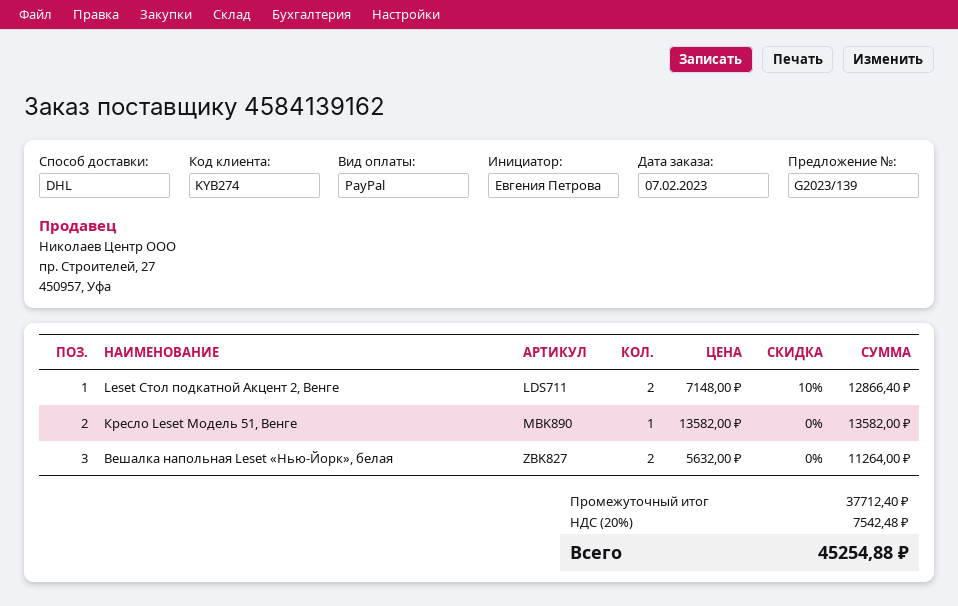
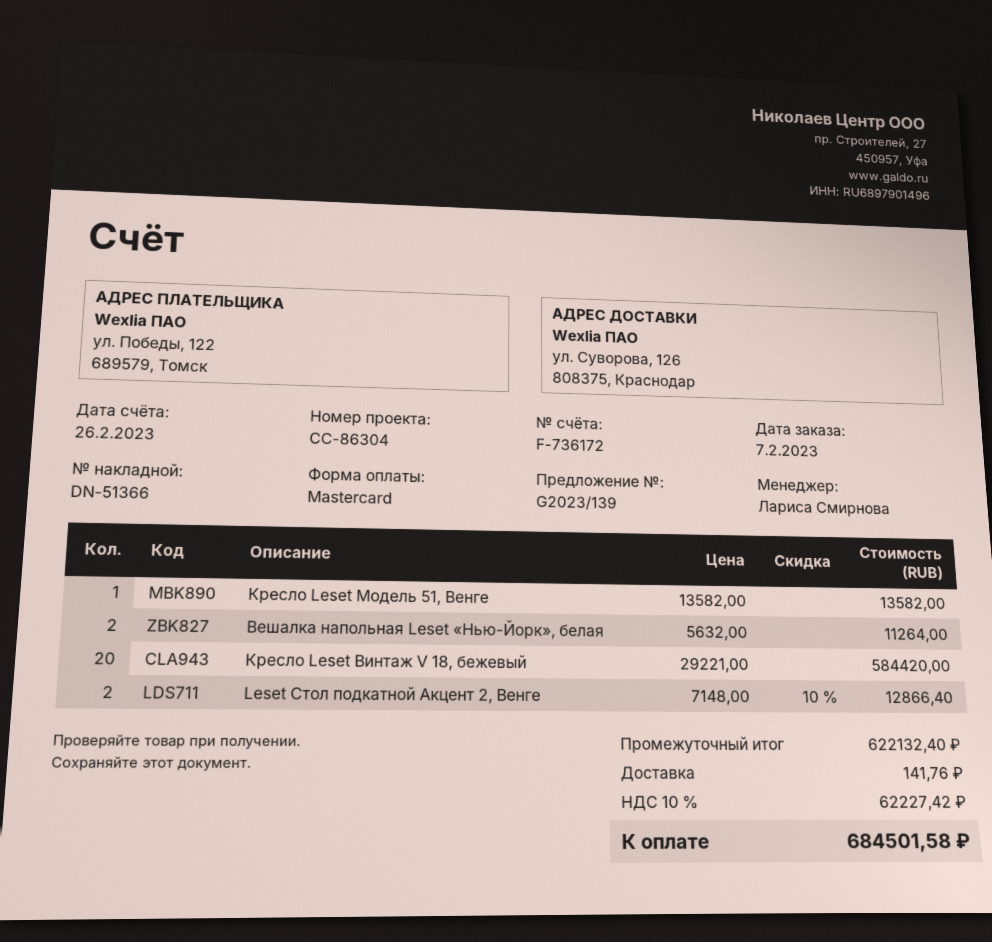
payment method: PayPal -> Mastercard
Кресло Leset Винтаж V 18, бежевый: none -> 20 x 29221.00 = 584420.00
subtotal: 37712.40 -> 622132.40
shipping: none -> 141.76
tax: 20% = 7542.48 -> 10% = 62227.42
total: 45254.88 -> 684501.58

